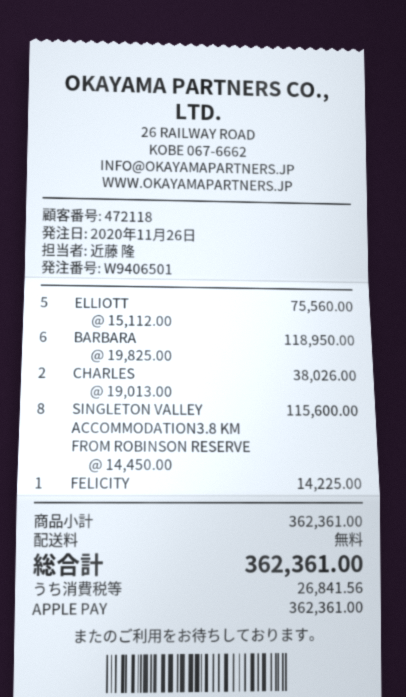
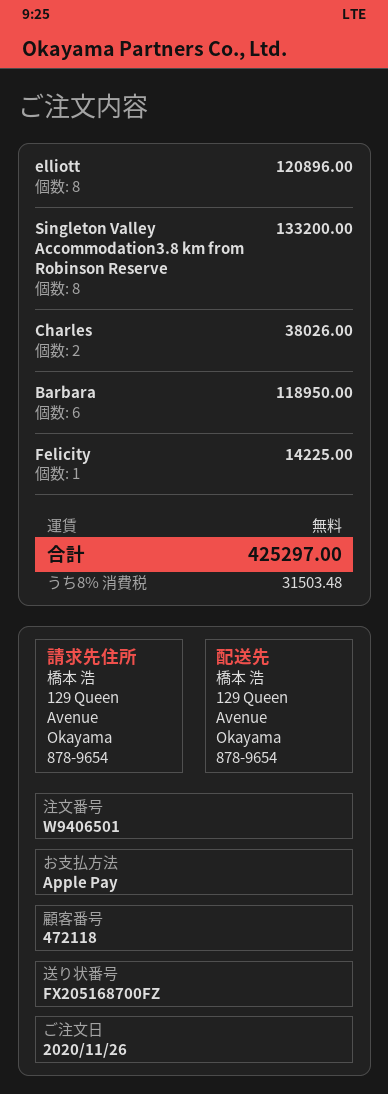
ELLIOTT: 5 for 75560.00 -> 8 for 120896.00
SINGLETON VALLEY ACCOMMODATION3.8 KM FROM ROBINSON RESERVE: 8 for 115600.00 -> 8 for 133200.00
tax: 26841.56 -> 31503.48
total: 362361.00 -> 425297.00

